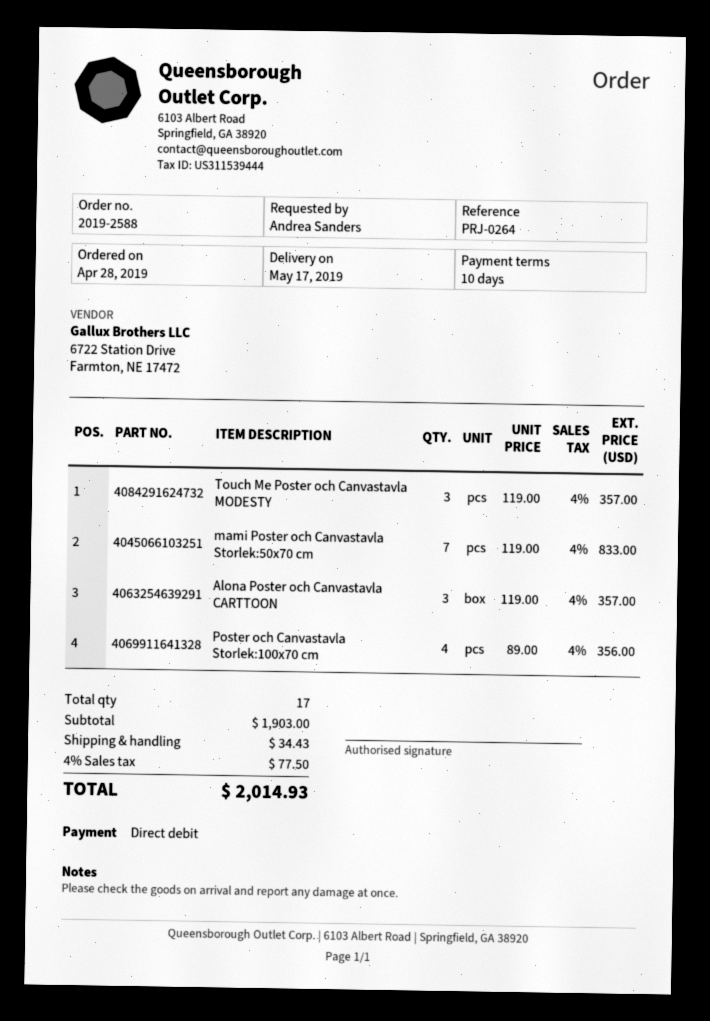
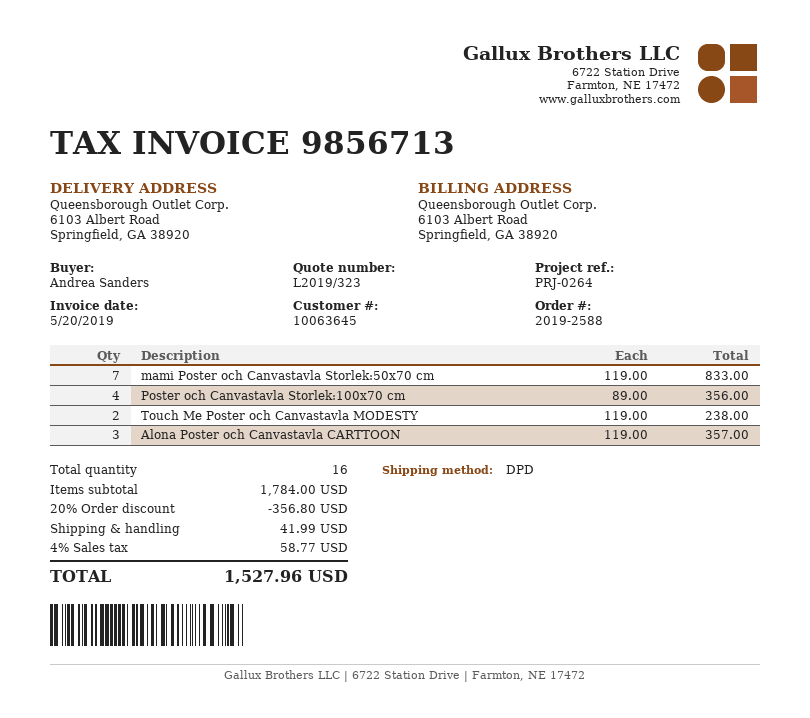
Touch Me Poster och Canvastavla MODESTY: 3 x 119.00 = 357.00 -> 2 x 119.00 = 238.00
total quantity: 17 -> 16
subtotal: 1903.00 -> 1784.00
discount: none -> 20% = 356.80
shipping: 34.43 -> 41.99
tax: 4% = 77.50 -> 4% = 58.77
total: 2014.93 -> 1527.96

